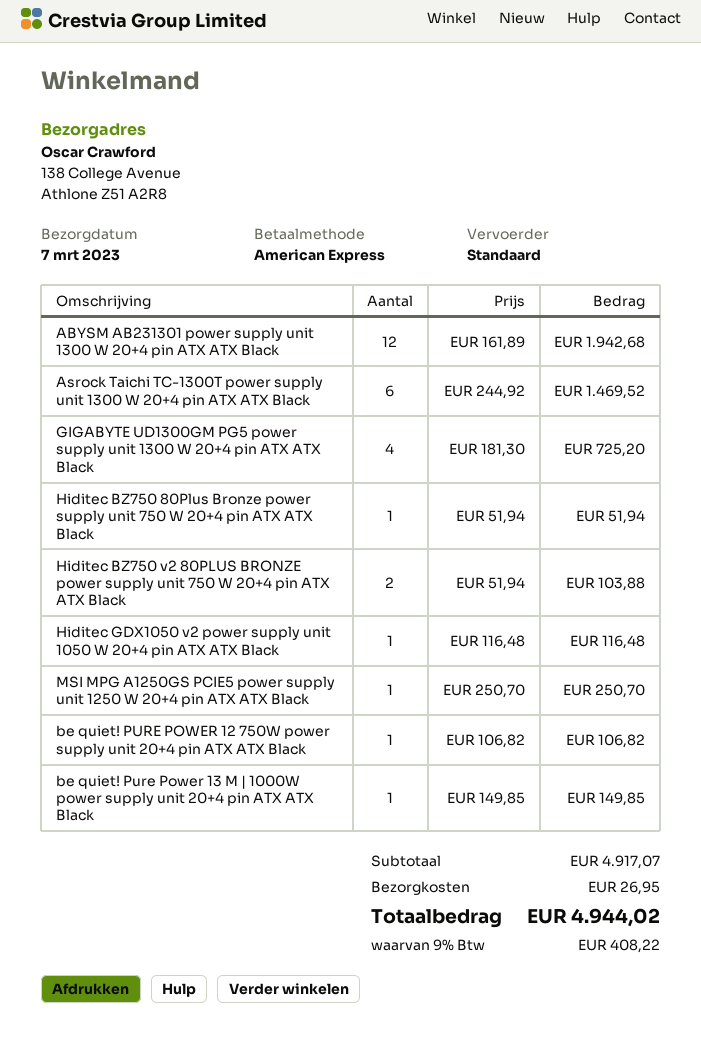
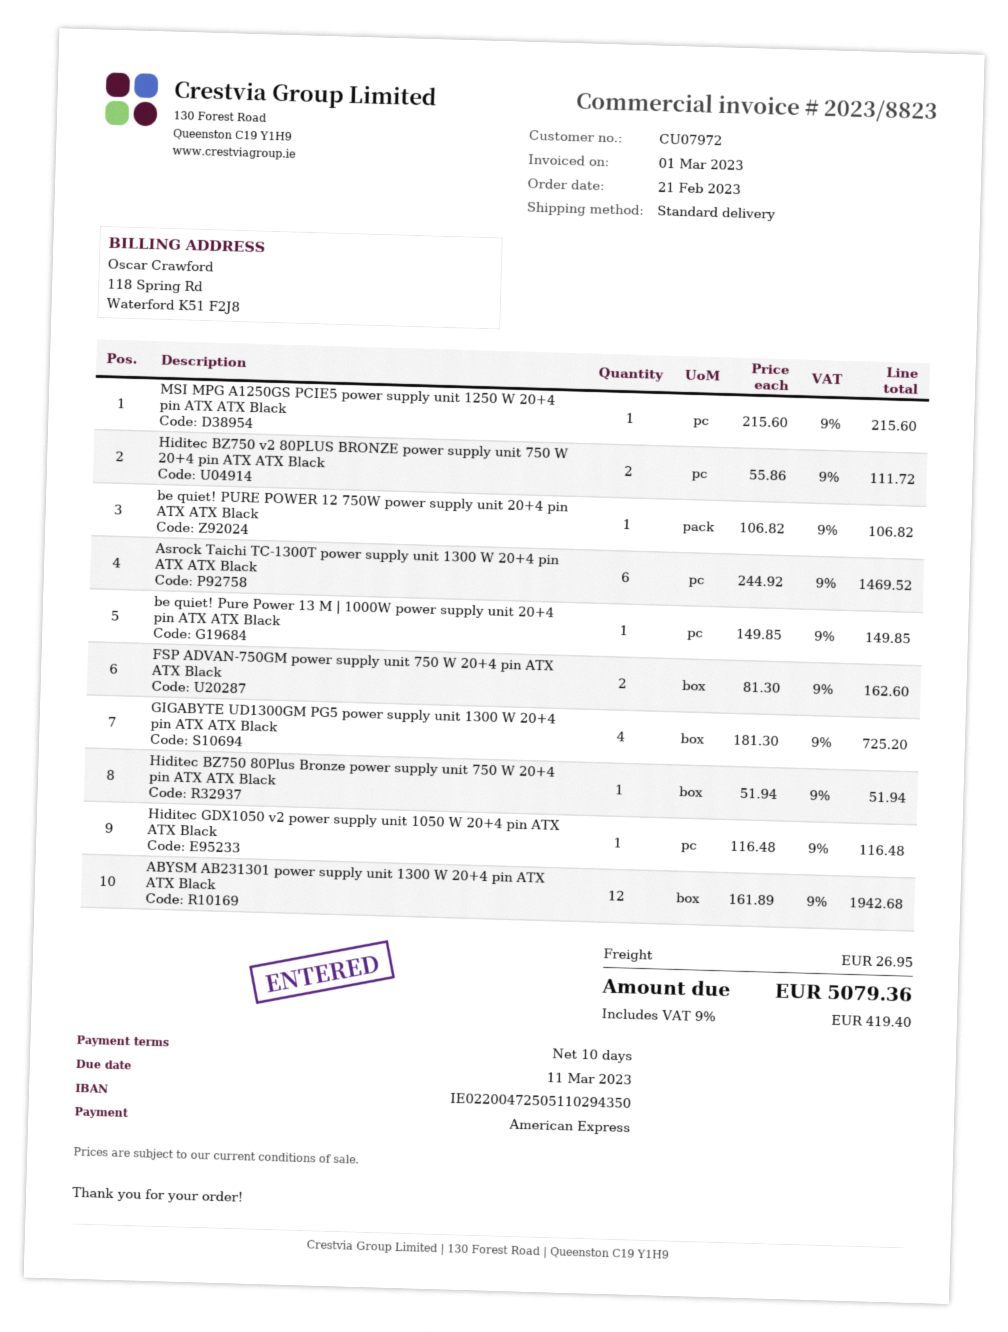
Hiditec BZ750 v2 80PLUS BRONZE power supply unit 750 W 20+4 pin ATX ATX Black: 2 x 51.94 = 103.88 -> 2 x 55.86 = 111.72
MSI MPG A1250GS PCIE5 power supply unit 1250 W 20+4 pin ATX ATX Black: 1 x 250.70 = 250.70 -> 1 x 215.60 = 215.60
FSP ADVAN-750GM power supply unit 750 W 20+4 pin ATX ATX Black: none -> 2 x 81.30 = 162.60
tax: 9% = 408.22 -> 9% = 419.40
total: 4944.02 -> 5079.36

